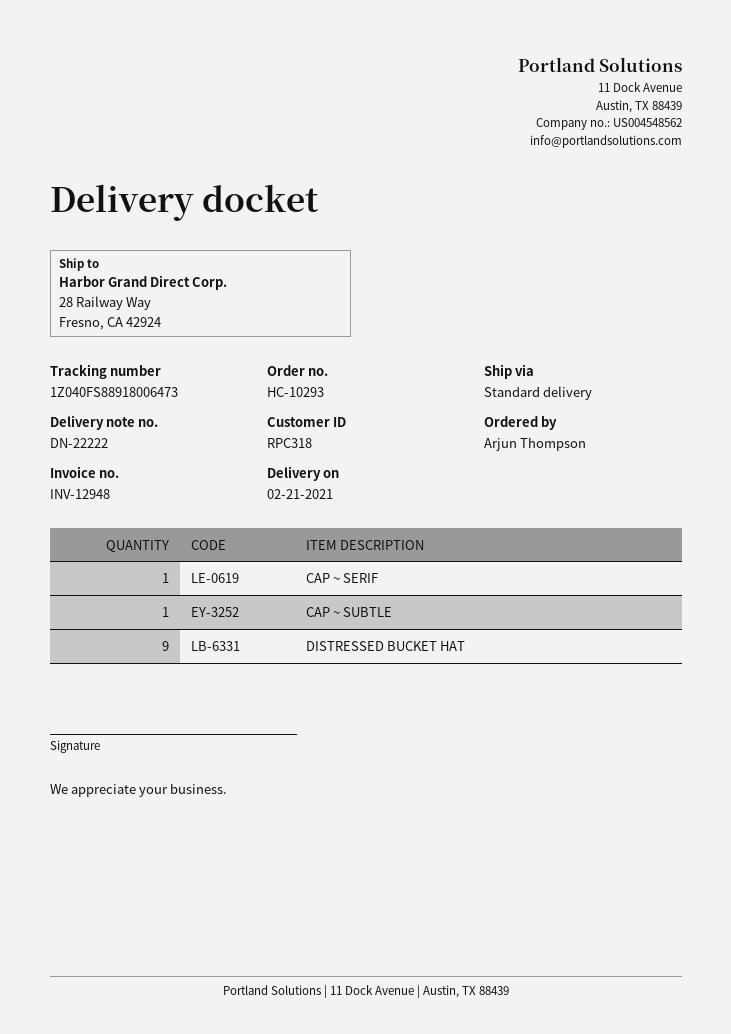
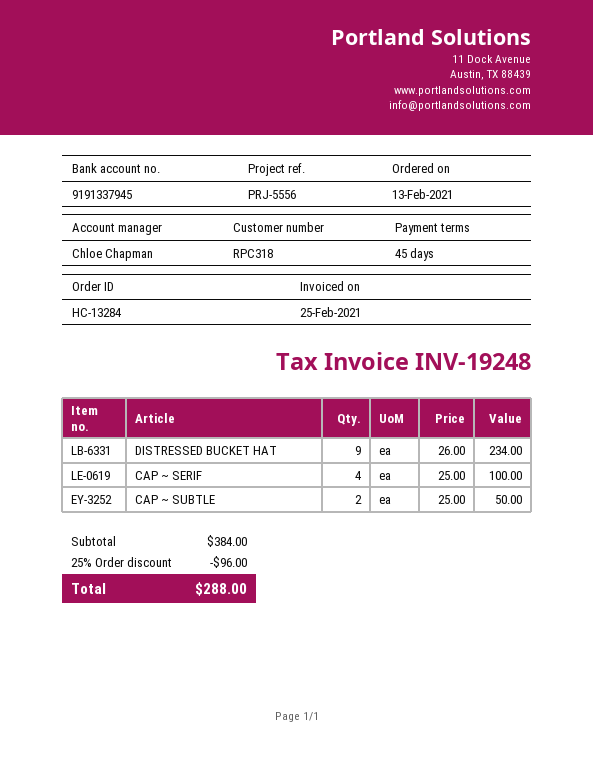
order number: HC-10293 -> HC-13284
invoice number: INV-12948 -> INV-19248
CAP ~ SERIF: 1 -> 4
CAP ~ SUBTLE: 1 -> 2

